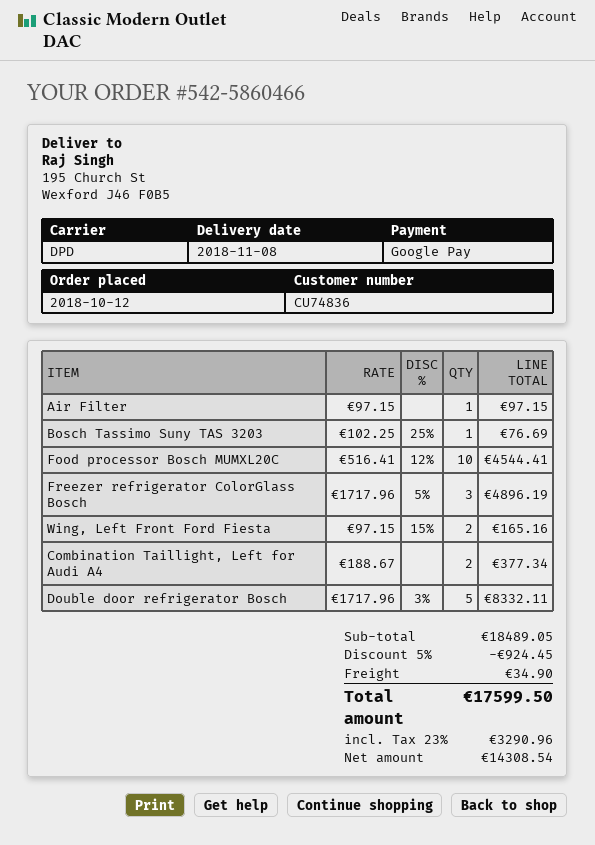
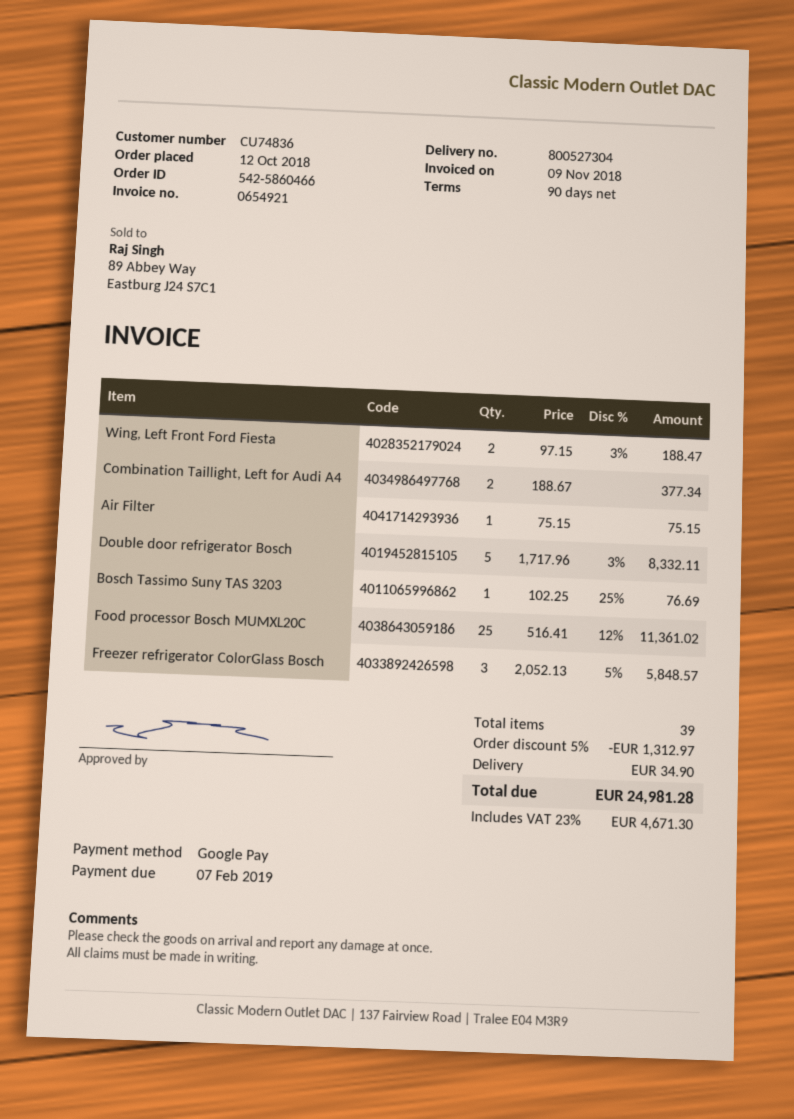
Air Filter: 1 x 97.15 = 97.15 -> 1 x 75.15 = 75.15
Food processor Bosch MUMXL20C: 10 x 516.41 - 12% = 4544.41 -> 25 x 516.41 - 12% = 11361.02
Freezer refrigerator ColorGlass Bosch: 3 x 1717.96 - 5% = 4896.19 -> 3 x 2052.13 - 5% = 5848.57
Wing, Left Front Ford Fiesta: 2 x 97.15 - 15% = 165.16 -> 2 x 97.15 - 3% = 188.47
discount: 5% = 924.45 -> 5% = 1312.97
tax: 23% = 3290.96 -> 23% = 4671.30
total: 17599.50 -> 24981.28

